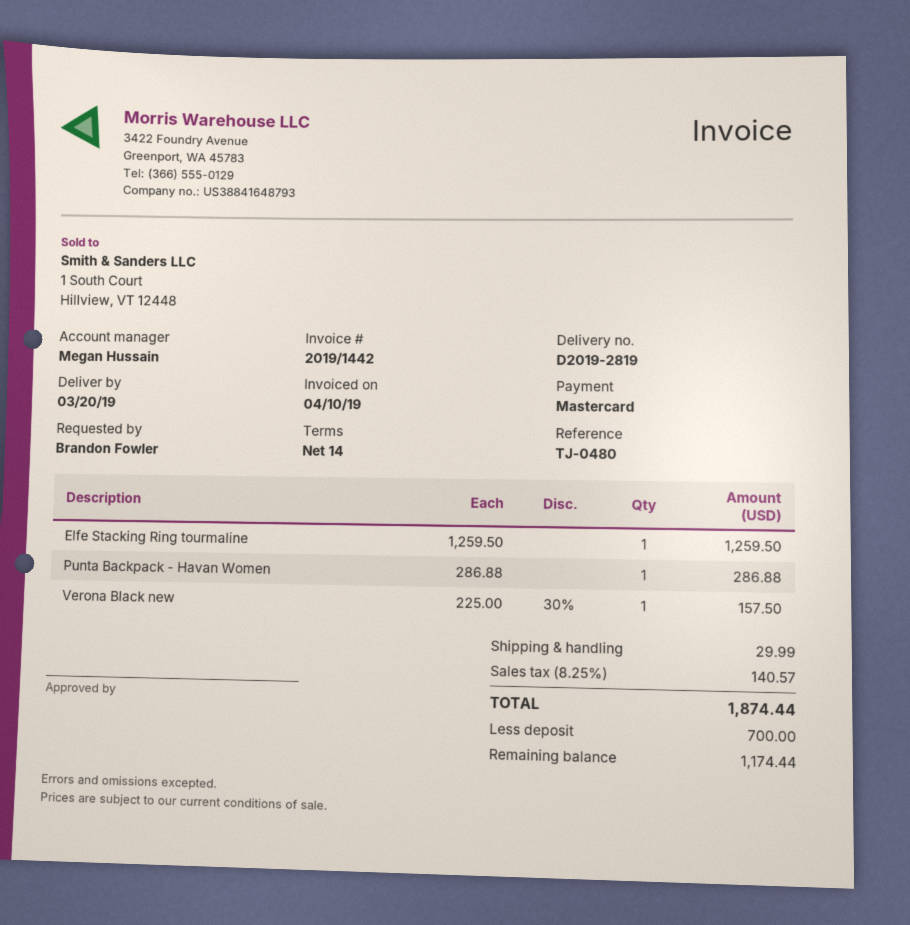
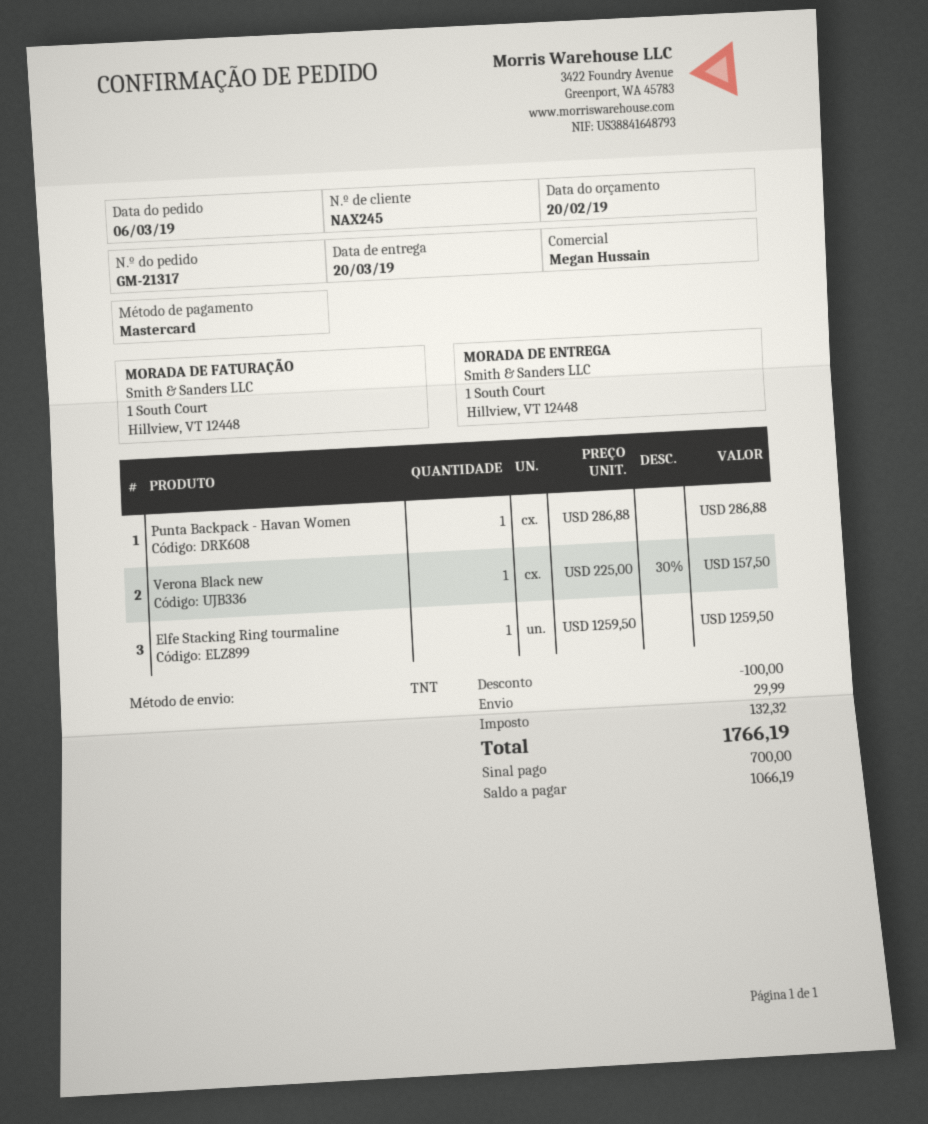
discount: none -> 100.00
tax: 140.57 -> 132.32
total: 1874.44 -> 1766.19
balance: 1174.44 -> 1066.19

